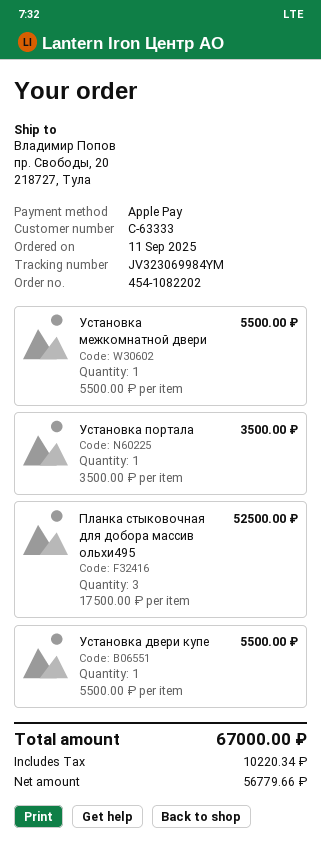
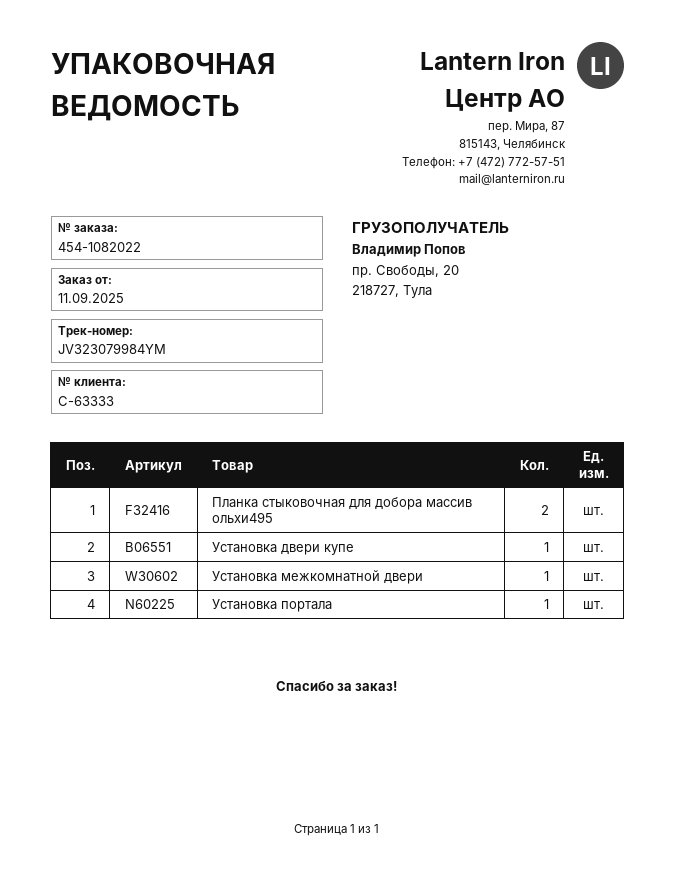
order number: 454-1082202 -> 454-1082022
tracking number: JV323069984YM -> JV323079984YM
Планка стыковочная для добора массив ольхи495: 3 -> 2

